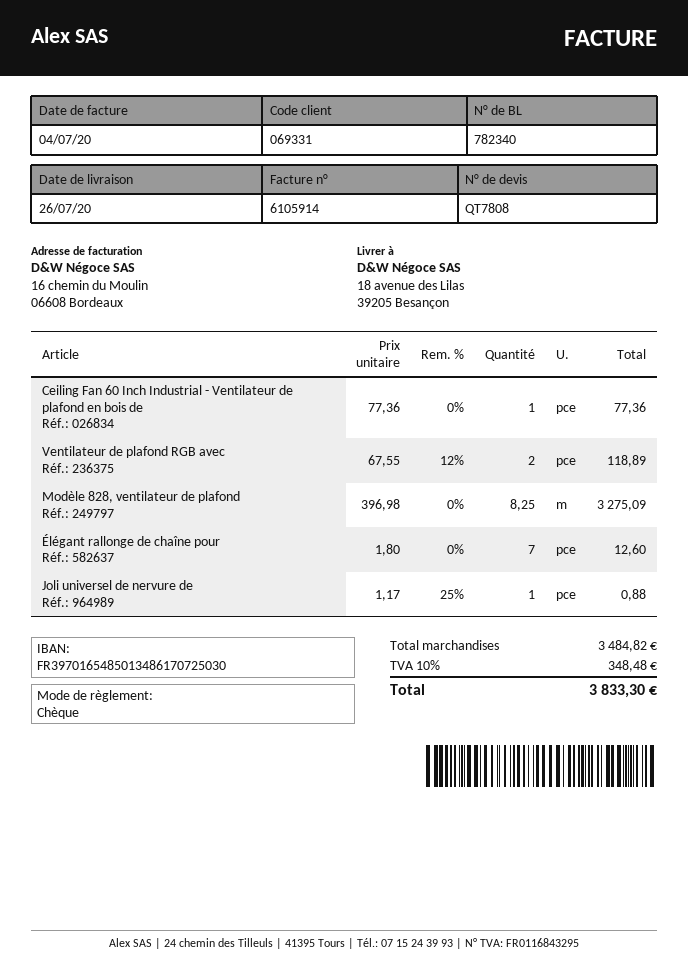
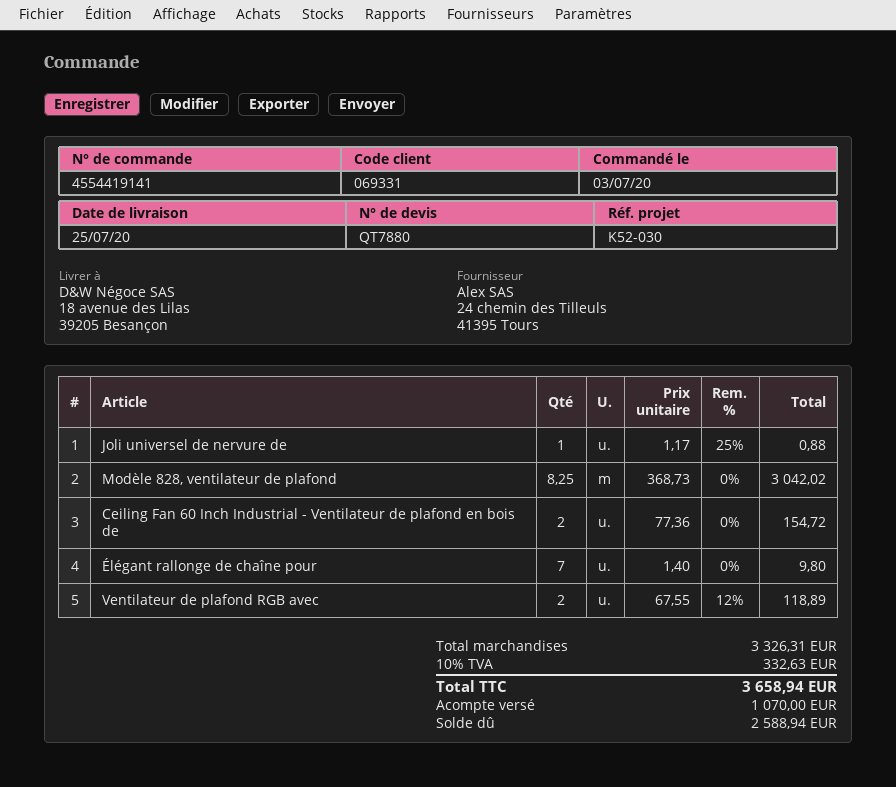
quote number: QT7808 -> QT7880
delivery date: 2020-07-26 -> 2020-07-25
Ceiling Fan 60 Inch Industrial - Ventilateur de plafond en bois de: 1 x 77.36 = 77.36 -> 2 x 77.36 = 154.72
Modèle 828, ventilateur de plafond: 8.25 x 396.98 = 3275.09 -> 8.25 x 368.73 = 3042.02
Élégant rallonge de chaîne pour: 7 x 1.80 = 12.60 -> 7 x 1.40 = 9.80
subtotal: 3484.82 -> 3326.31
tax: 10% = 348.48 -> 10% = 332.63
total: 3833.30 -> 3658.94

